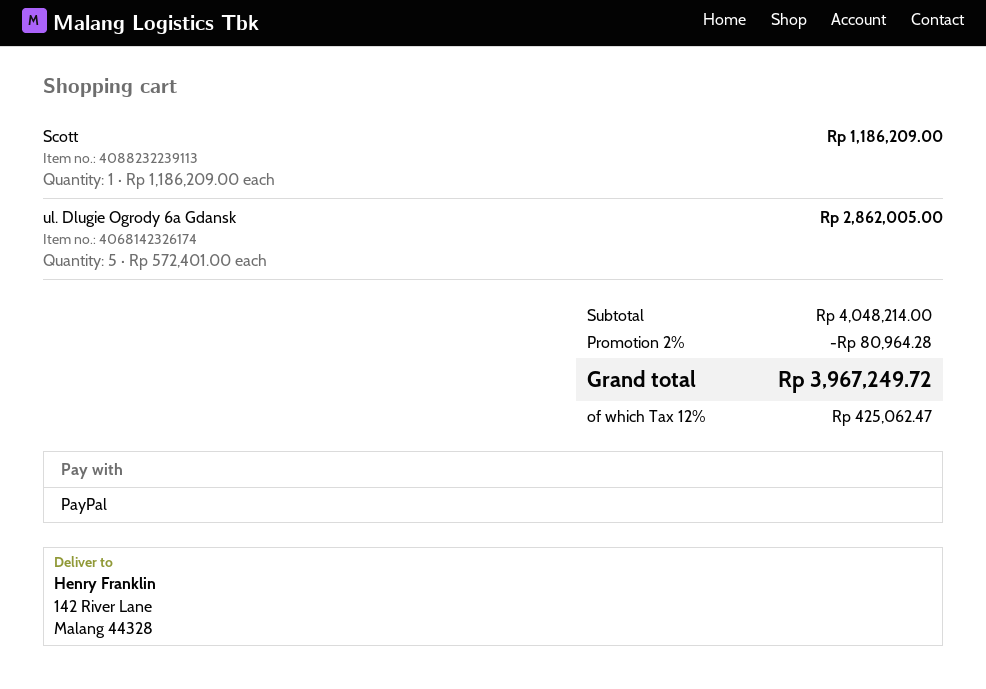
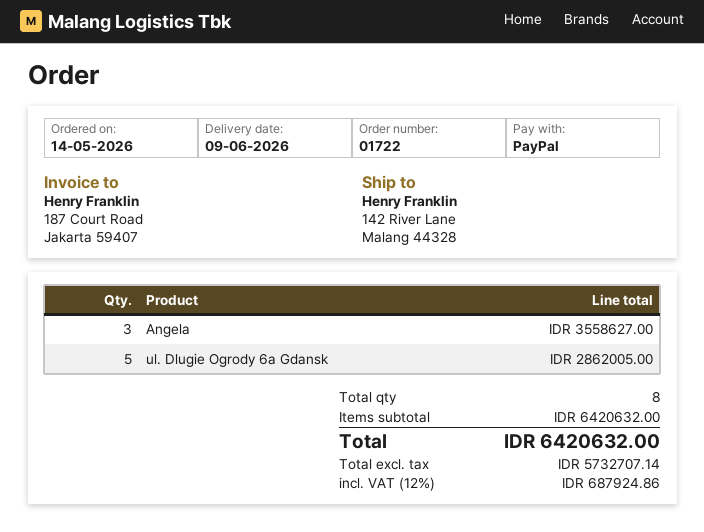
Scott: 1 for 1186209.00 -> none
Angela: none -> 3 for 3558627.00
subtotal: 4048214.00 -> 6420632.00
discount: 2% = 80964.28 -> none
tax: 12% = 425062.47 -> 12% = 687924.86
total: 3967249.72 -> 6420632.00

